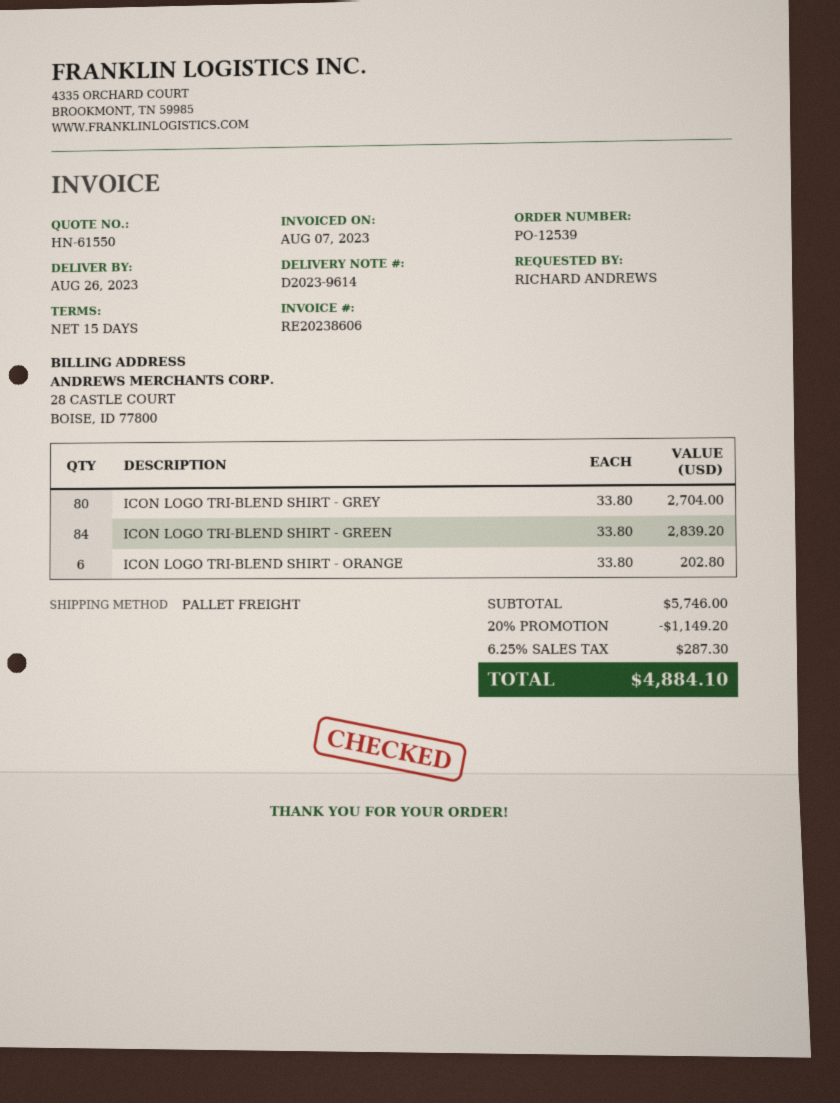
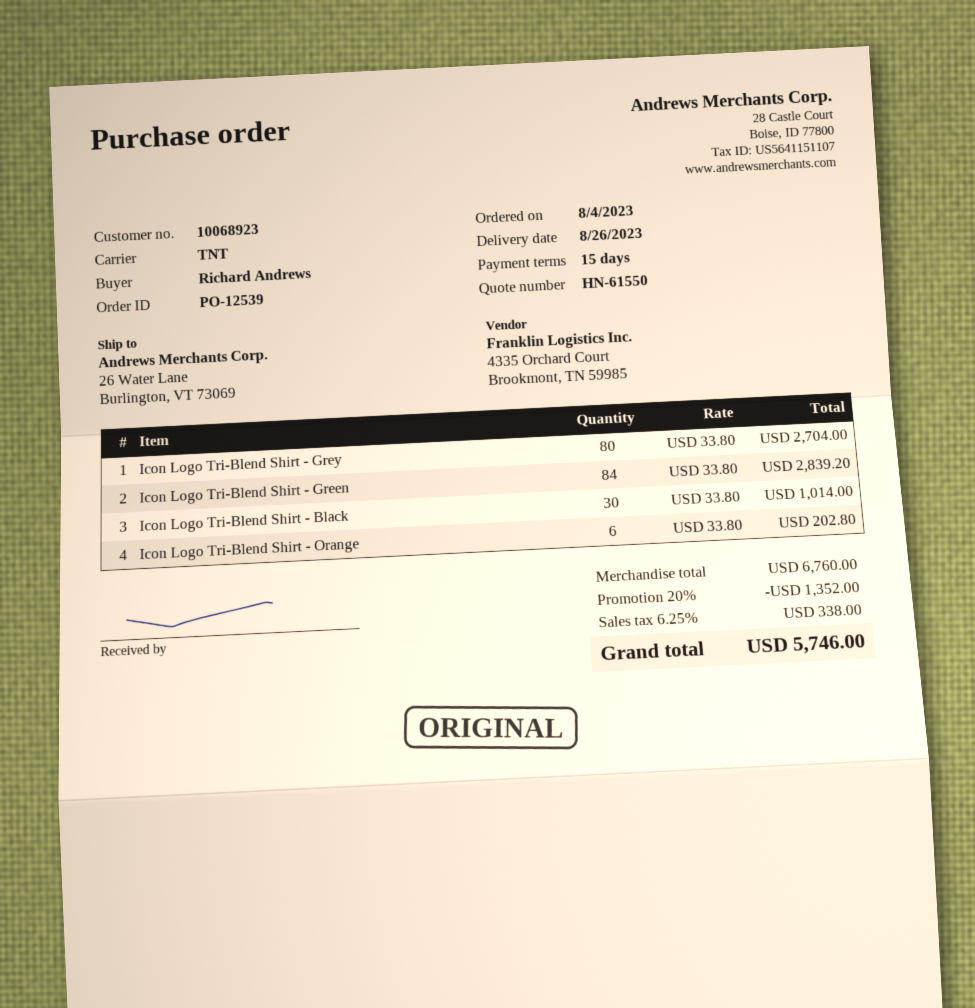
shipping method: pallet freight -> TNT
Icon Logo Tri-Blend Shirt - Black: none -> 30 x 33.80 = 1014.00
subtotal: 5746.00 -> 6760.00
discount: 20% = 1149.20 -> 20% = 1352.00
tax: 6.25% = 287.30 -> 6.25% = 338.00
total: 4884.10 -> 5746.00

